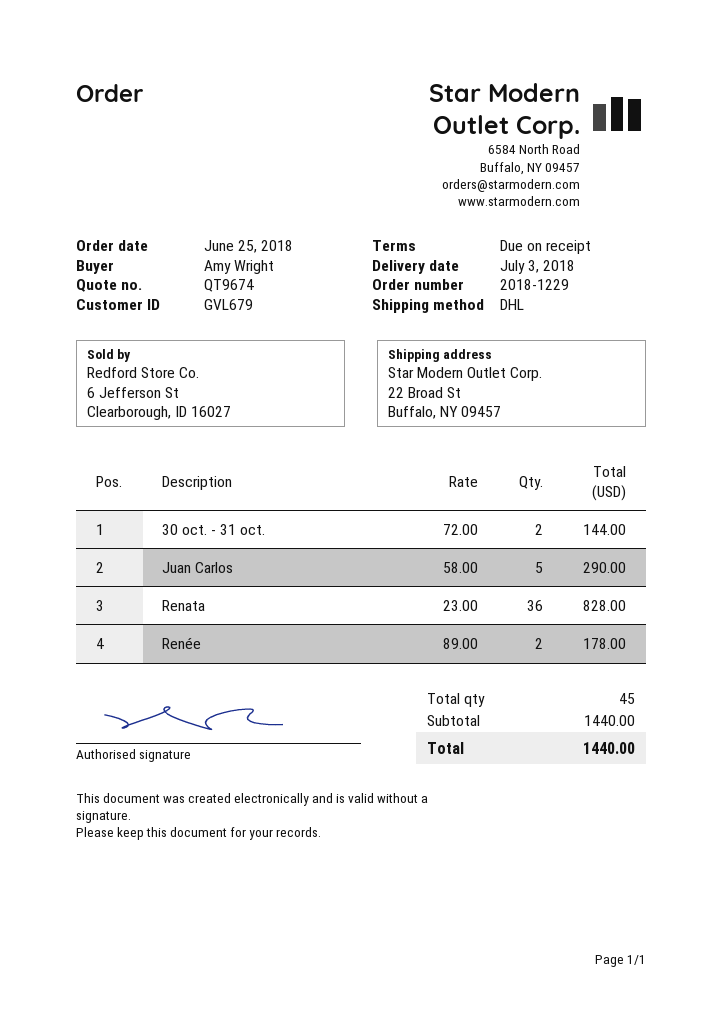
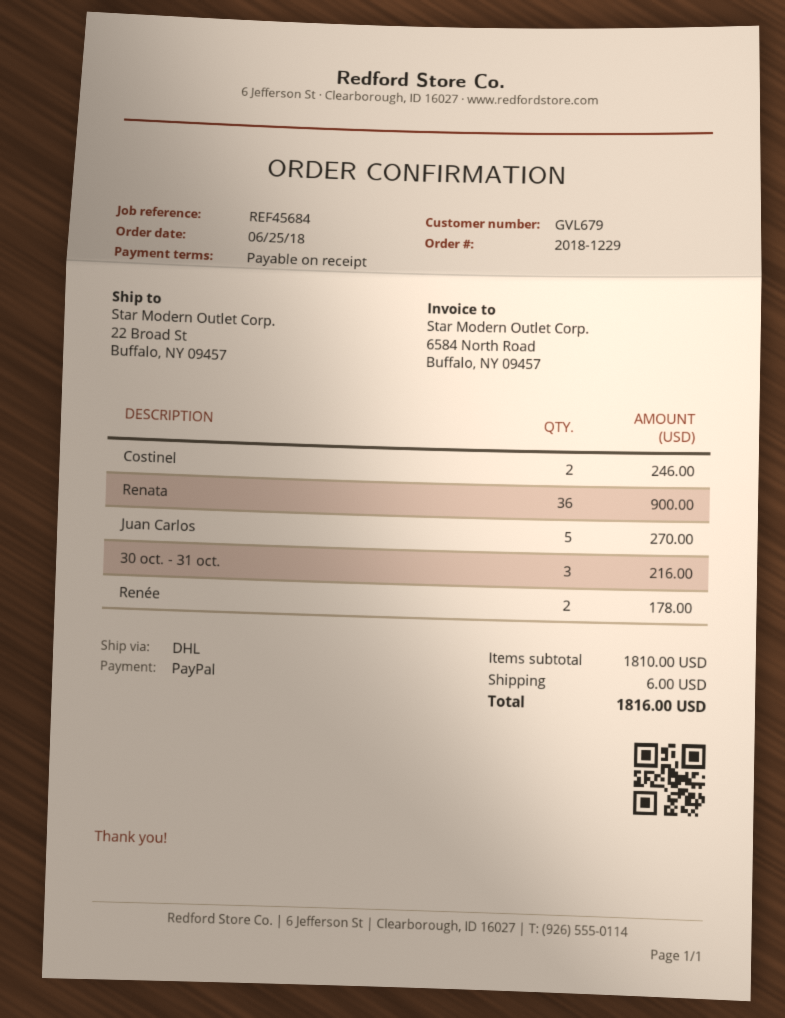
30 oct. - 31 oct.: 2 for 144.00 -> 3 for 216.00
Juan Carlos: 5 for 290.00 -> 5 for 270.00
Renata: 36 for 828.00 -> 36 for 900.00
Costinel: none -> 2 for 246.00
subtotal: 1440.00 -> 1810.00
shipping: none -> 6.00
total: 1440.00 -> 1816.00

